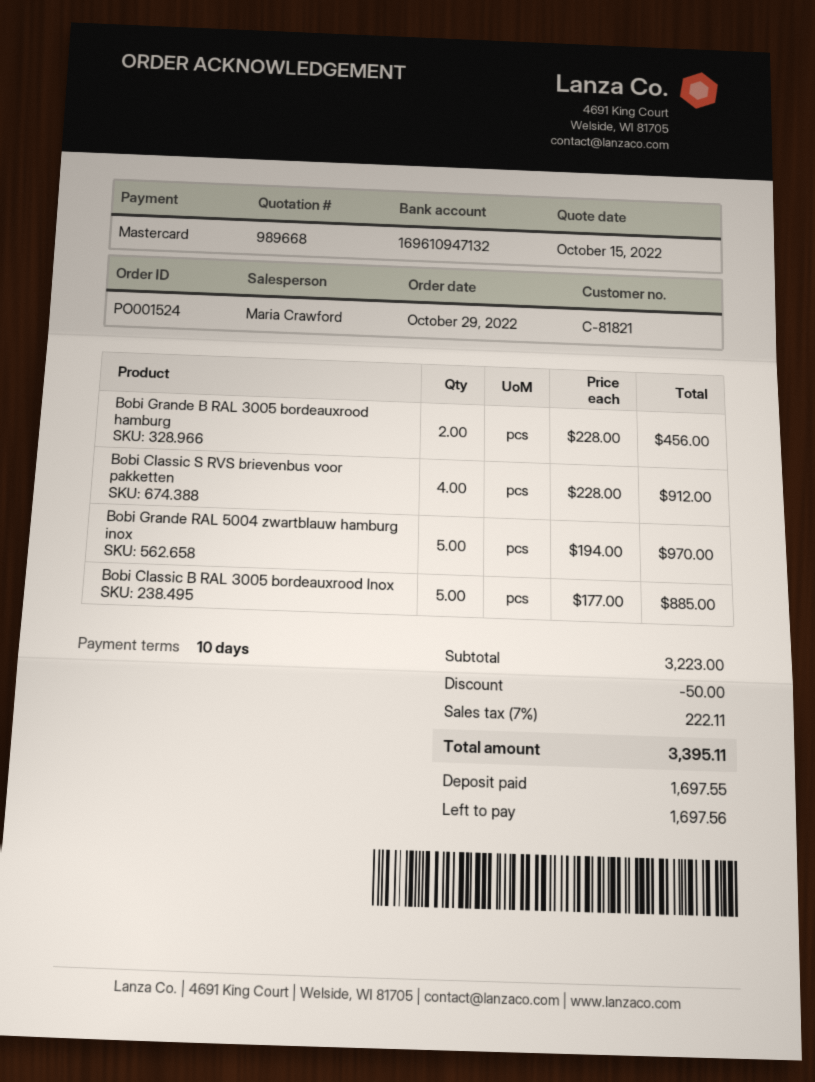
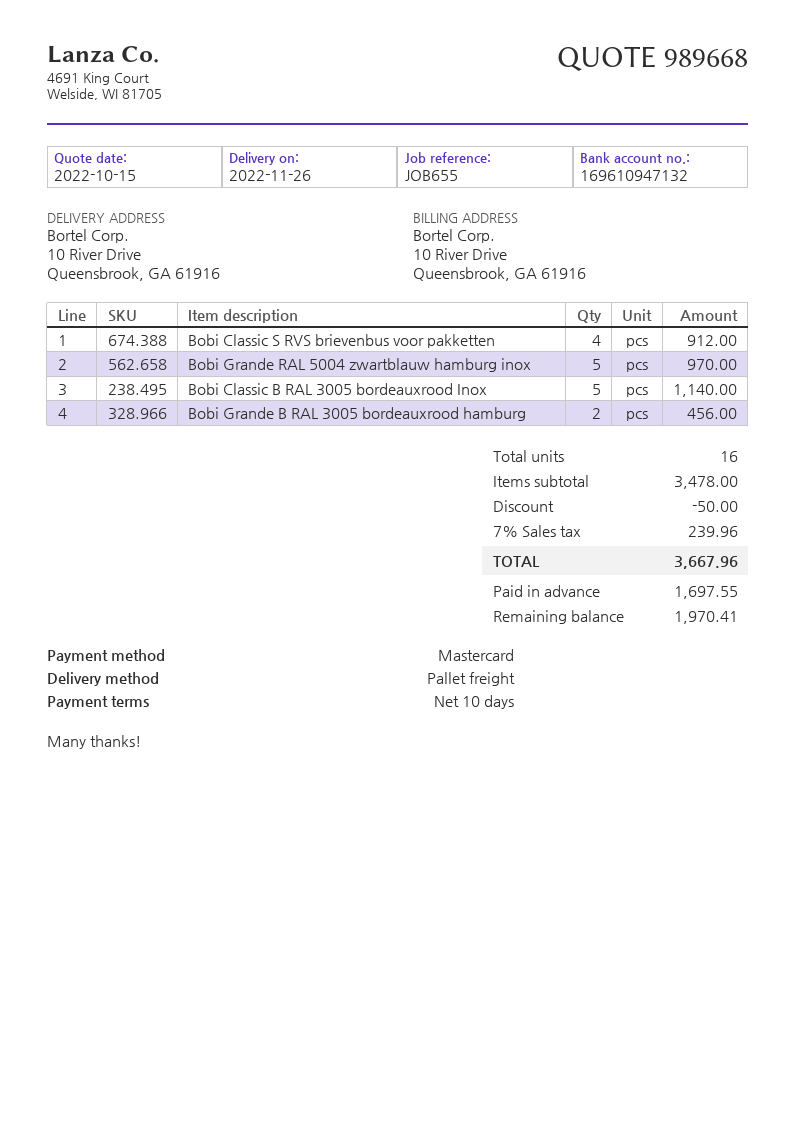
Bobi Classic B RAL 3005 bordeauxrood Inox: 5 for 885.00 -> 5 for 1140.00
subtotal: 3223.00 -> 3478.00
tax: 7% = 222.11 -> 7% = 239.96
total: 3395.11 -> 3667.96
balance: 1697.56 -> 1970.41

